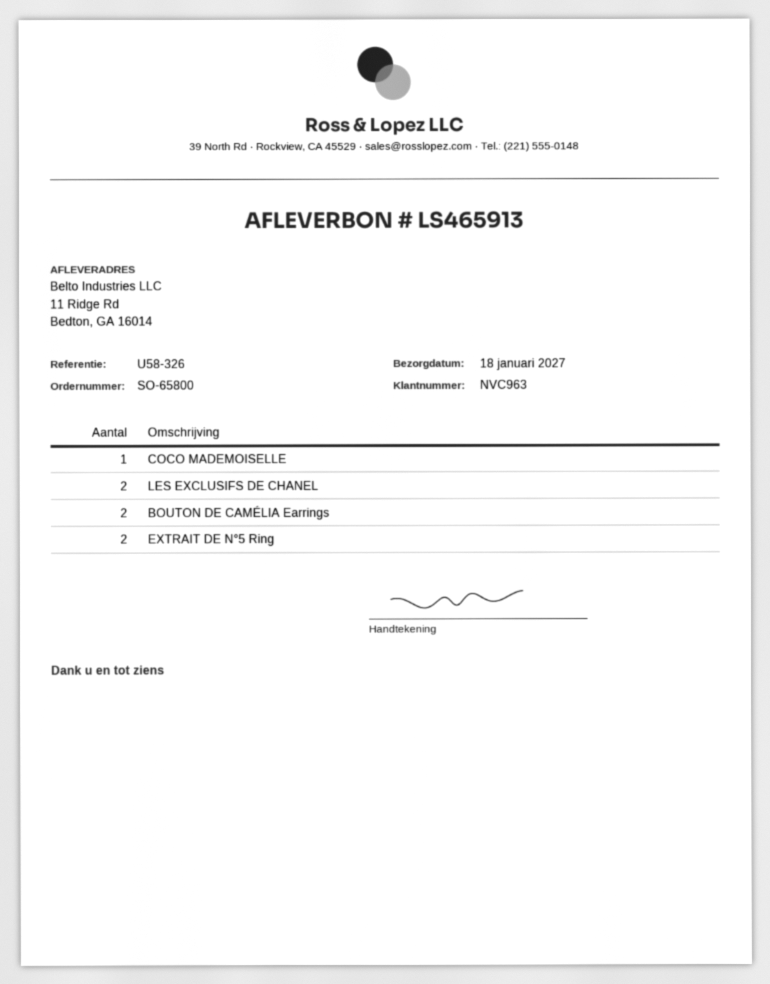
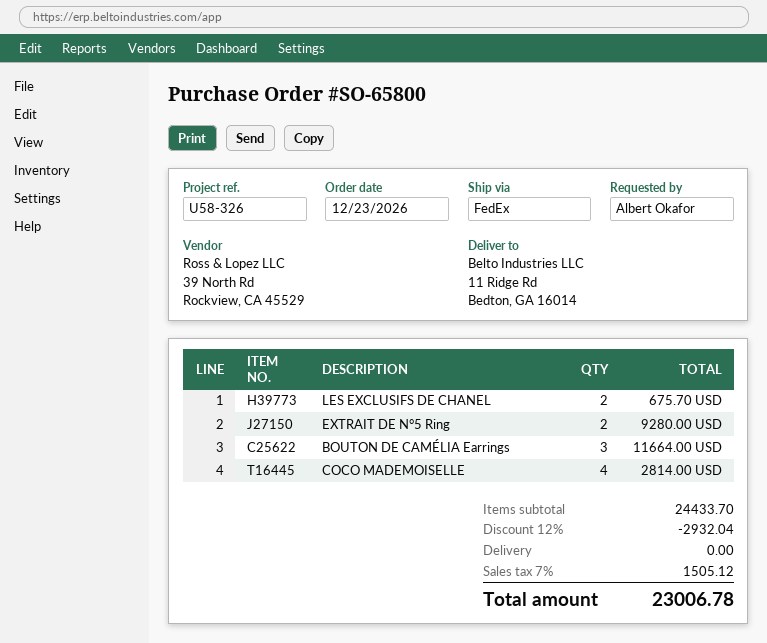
COCO MADEMOISELLE: 1 -> 4
BOUTON DE CAMÉLIA Earrings: 2 -> 3

